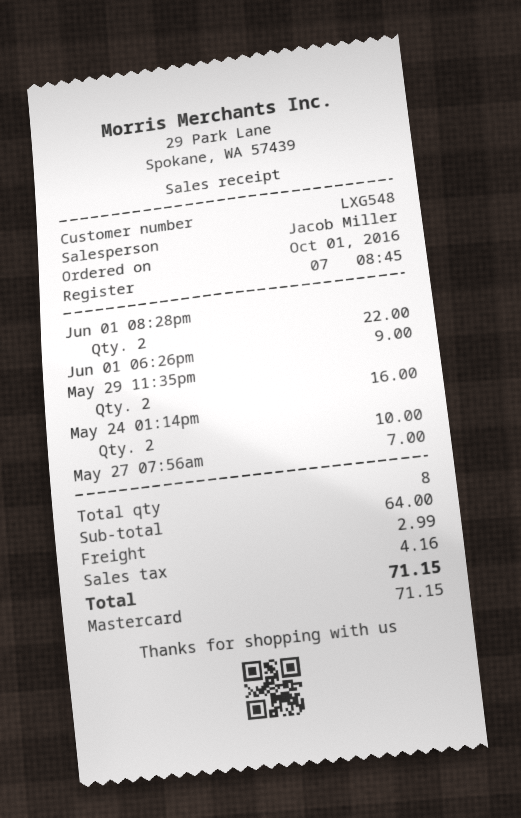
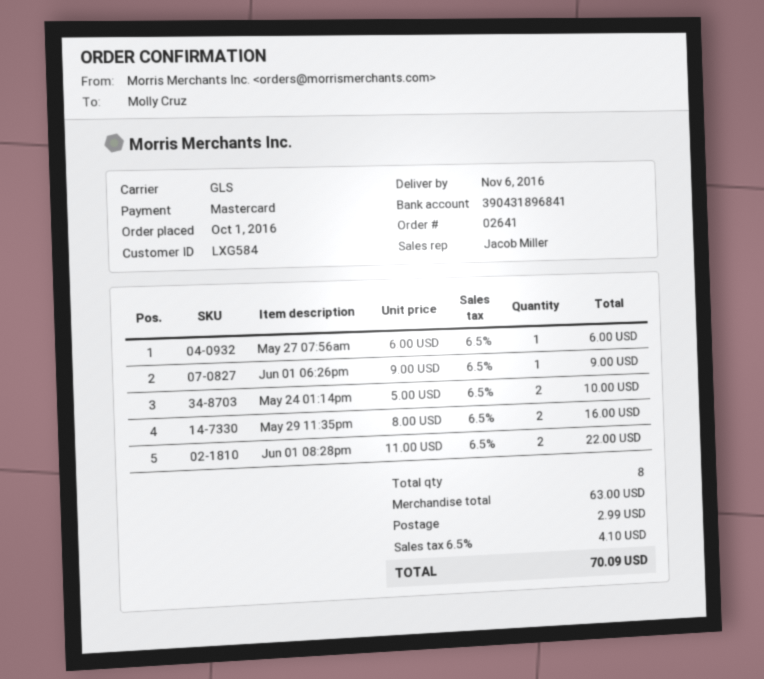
customer number: LXG548 -> LXG584
May 27 07:56am: 1 for 7.00 -> 1 for 6.00
subtotal: 64.00 -> 63.00
tax: 4.16 -> 4.10
total: 71.15 -> 70.09

